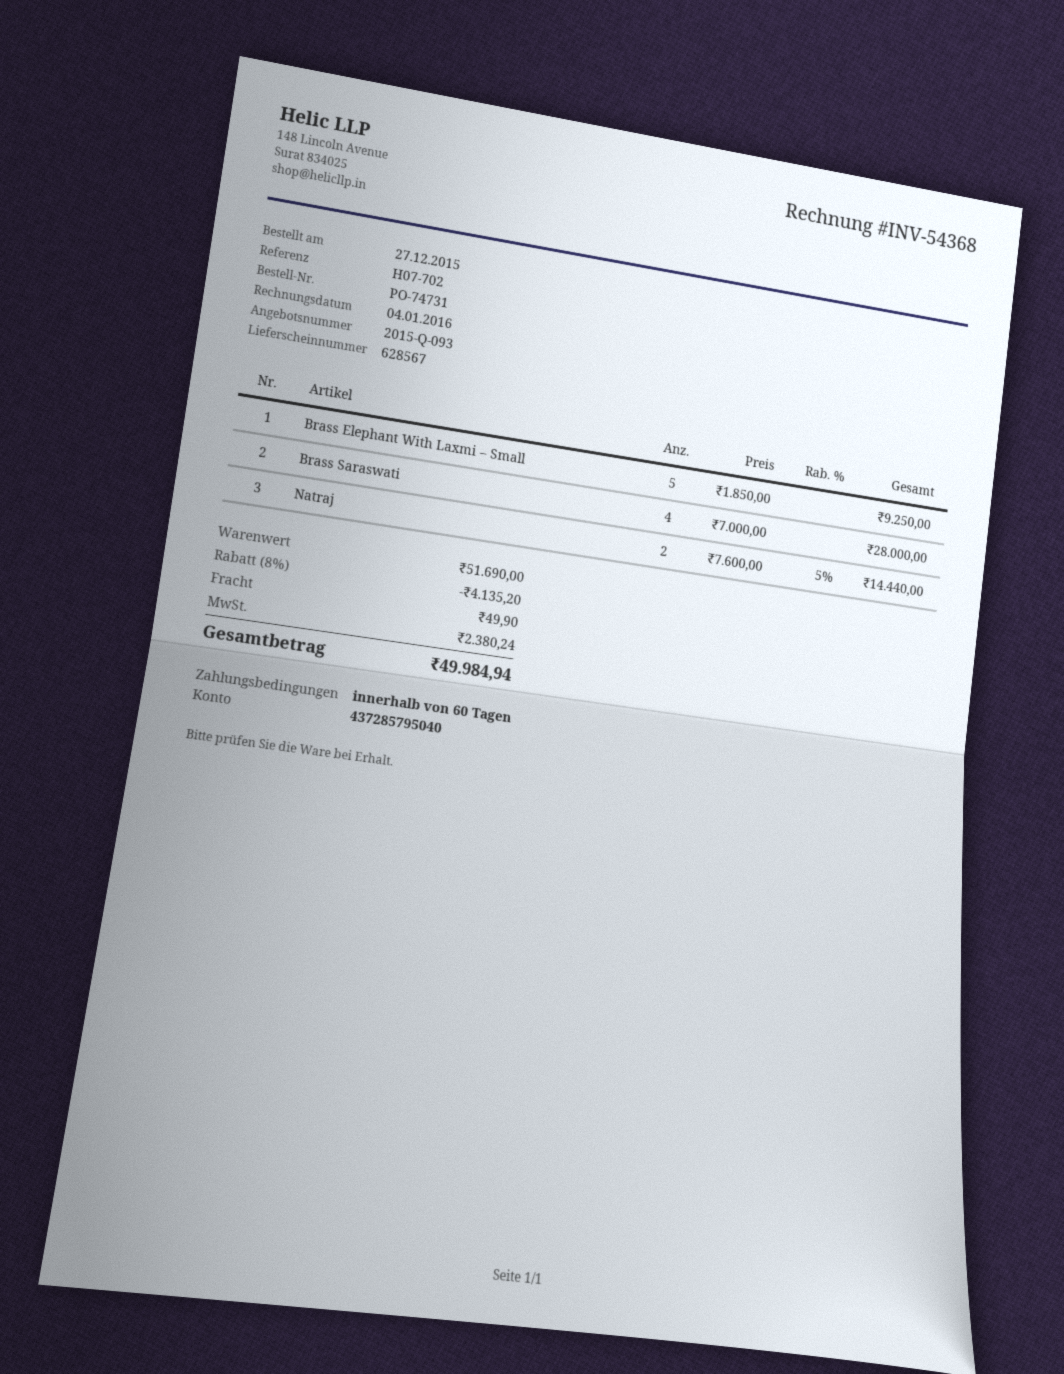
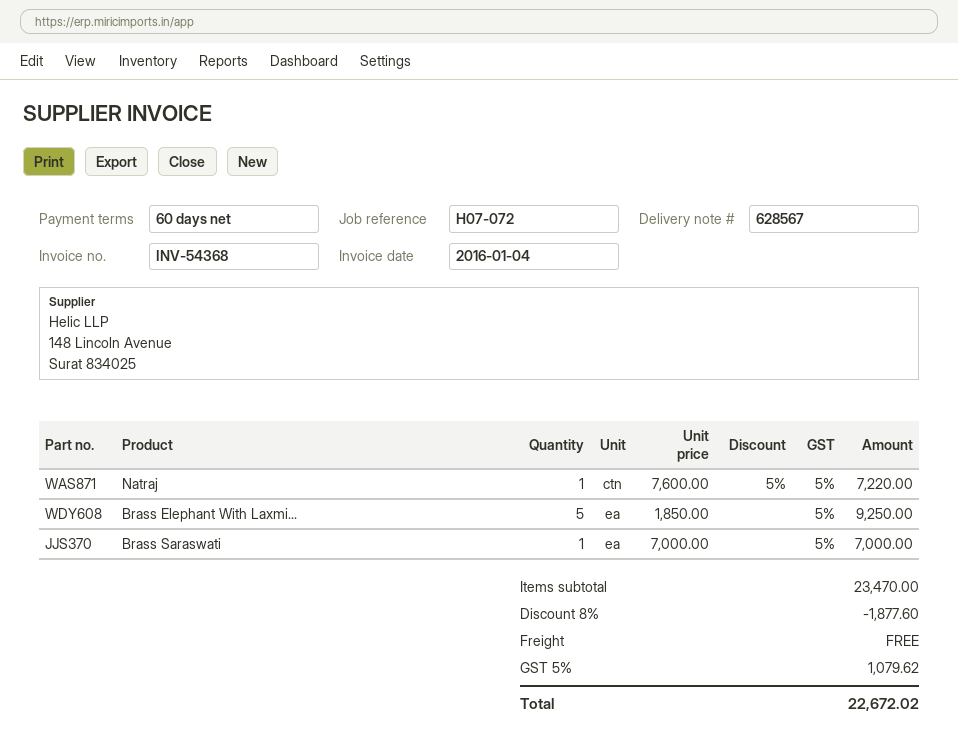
reference: H07-702 -> H07-072
Brass Saraswati: 4 x 7000.00 = 28000.00 -> 1 x 7000.00 = 7000.00
Natraj: 2 x 7600.00 - 5% = 14440.00 -> 1 x 7600.00 - 5% = 7220.00
subtotal: 51690.00 -> 23470.00
discount: 8% = 4135.20 -> 8% = 1877.60
shipping: 49.90 -> 0.00
tax: 2380.24 -> 1079.62
total: 49984.94 -> 22672.02

